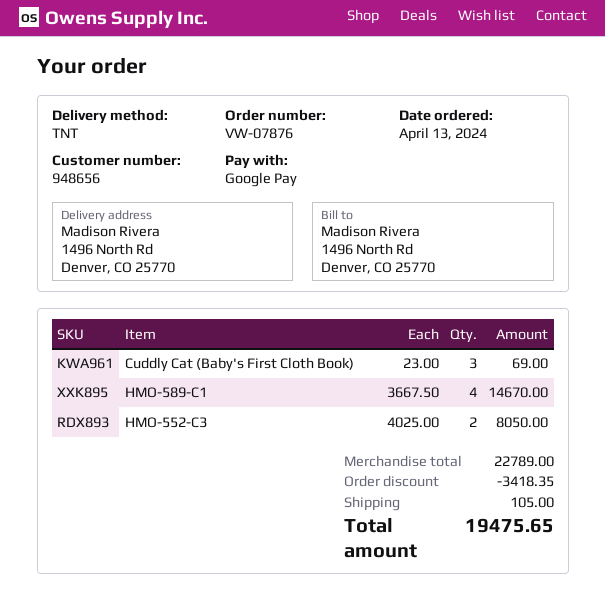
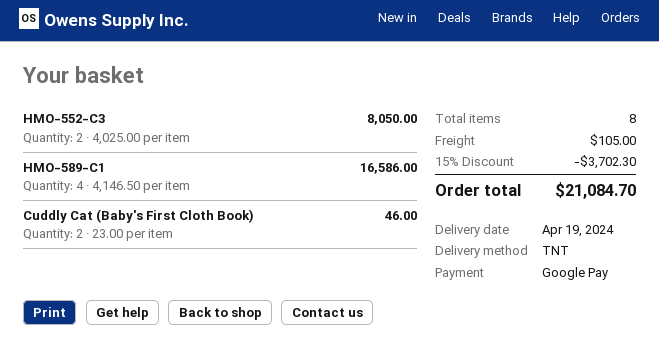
Cuddly Cat (Baby's First Cloth Book): 3 x 23.00 = 69.00 -> 2 x 23.00 = 46.00
HMO-589-C1: 4 x 3667.50 = 14670.00 -> 4 x 4146.50 = 16586.00
discount: 3418.35 -> 3702.30
total: 19475.65 -> 21084.70

